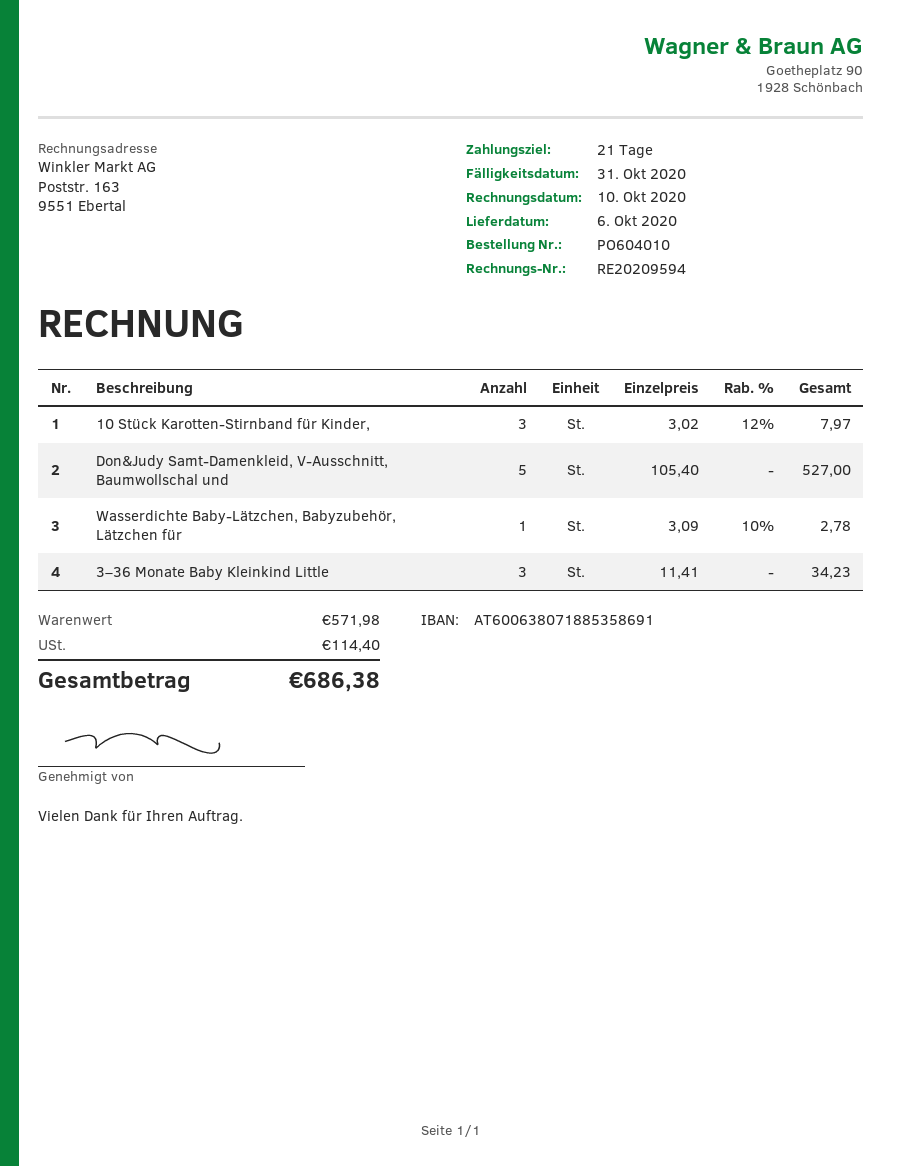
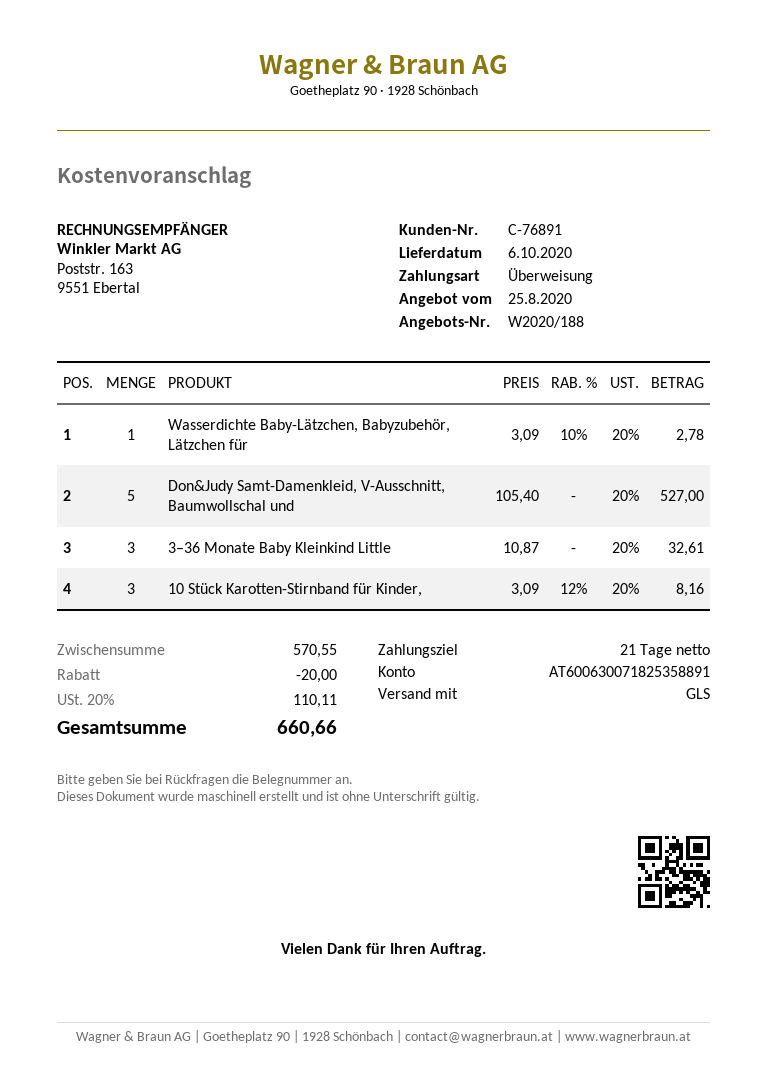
bank account: AT600638071885358691 -> AT600630071825358891
10 Stück Karotten-Stirnband für Kinder,: 3 x 3.02 - 12% = 7.97 -> 3 x 3.09 - 12% = 8.16
3–36 Monate Baby Kleinkind Little: 3 x 11.41 = 34.23 -> 3 x 10.87 = 32.61
subtotal: 571.98 -> 570.55
discount: none -> 20.00
tax: 114.40 -> 110.11
total: 686.38 -> 660.66

